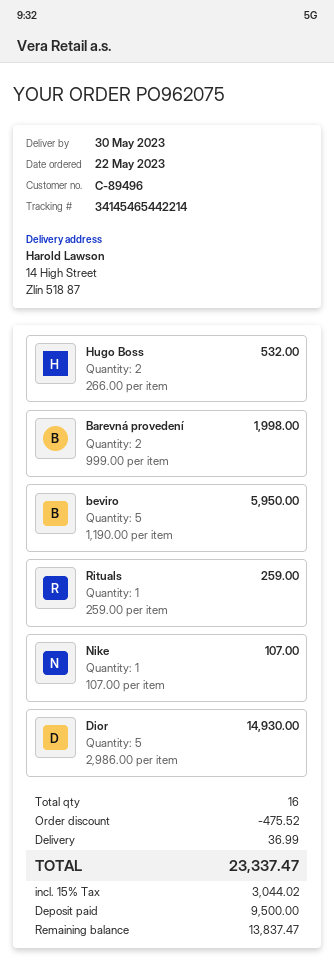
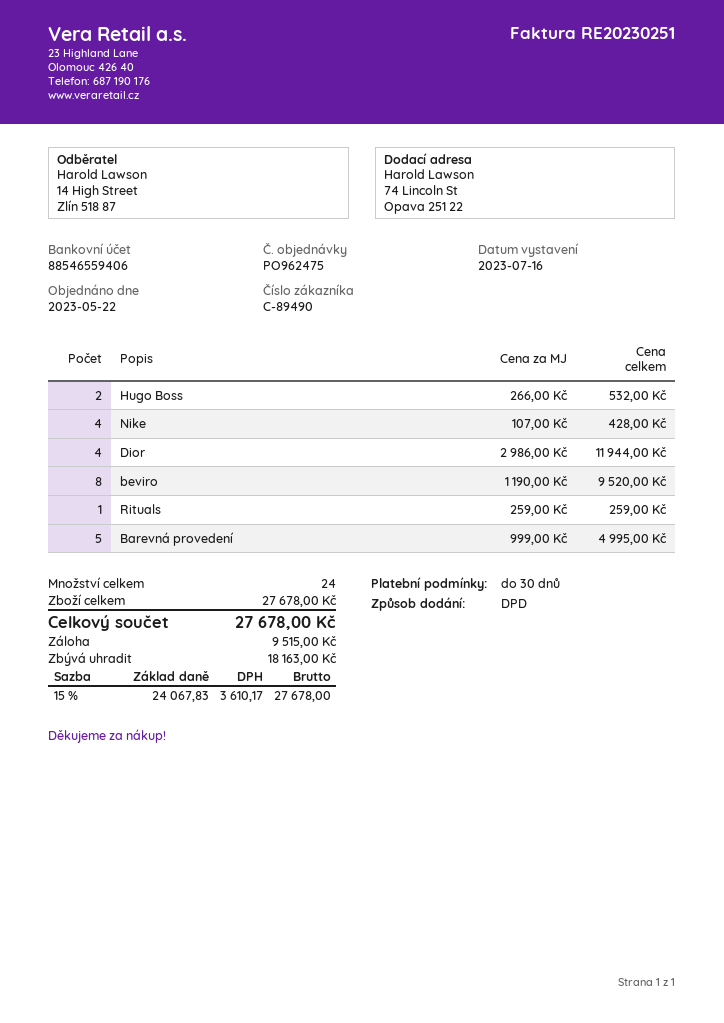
order number: PO962075 -> PO962475
customer number: C-89496 -> C-89490
ship to: 14 High Street, Zlín 518 87 -> 74 Lincoln St, Opava 251 22
Barevná provedení: 2 x 999.00 = 1998.00 -> 5 x 999.00 = 4995.00
beviro: 5 x 1190.00 = 5950.00 -> 8 x 1190.00 = 9520.00
Nike: 1 x 107.00 = 107.00 -> 4 x 107.00 = 428.00
Dior: 5 x 2986.00 = 14930.00 -> 4 x 2986.00 = 11944.00
total quantity: 16 -> 24
discount: 475.52 -> none
shipping: 36.99 -> none
tax: 15% = 3044.02 -> 15% = 3610.17
total: 23337.47 -> 27678.00
deposit: 9500.00 -> 9515.00
balance: 13837.47 -> 18163.00

